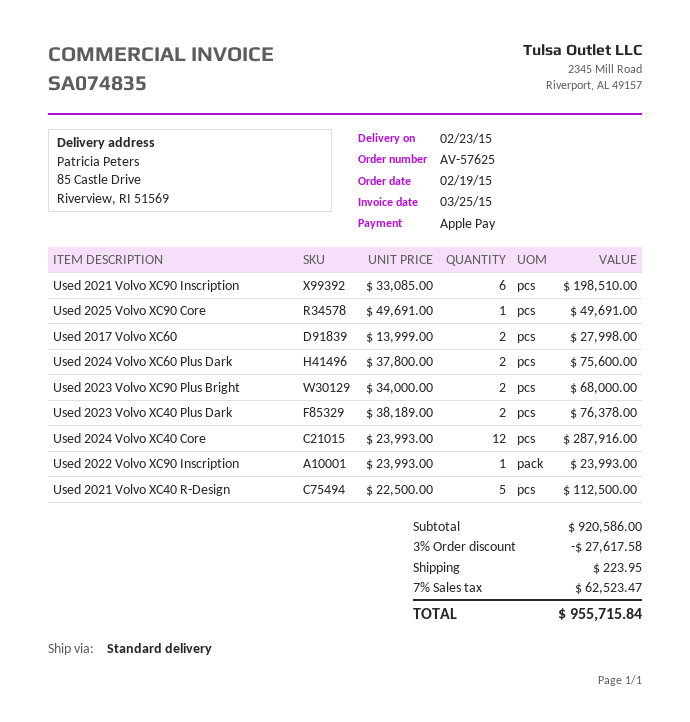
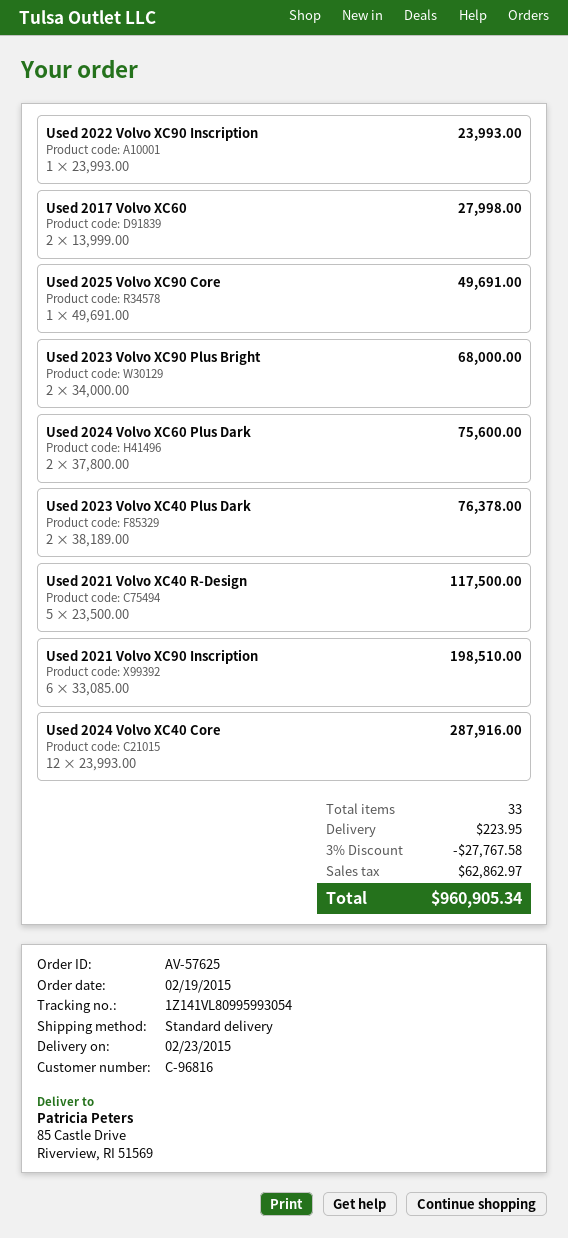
Used 2021 Volvo XC40 R-Design: 5 x 22500.00 = 112500.00 -> 5 x 23500.00 = 117500.00
discount: 3% = 27617.58 -> 3% = 27767.58
tax: 62523.47 -> 62862.97
total: 955715.84 -> 960905.34

